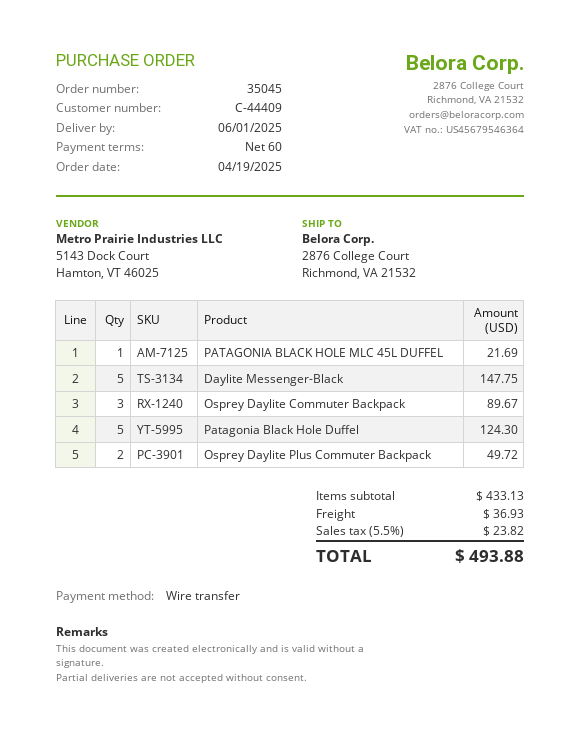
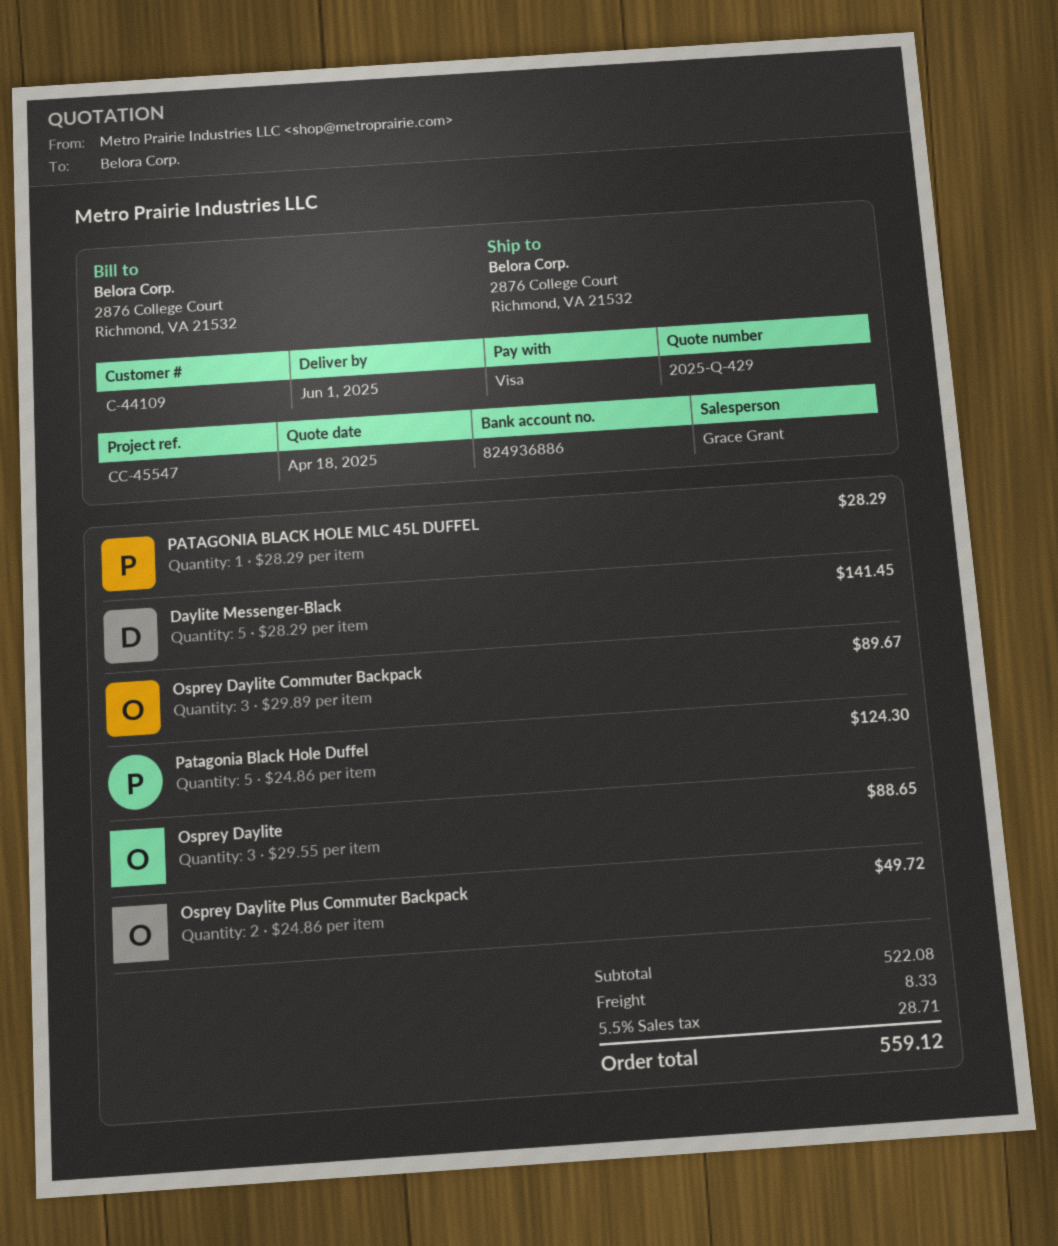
customer number: C-44409 -> C-44109
payment method: bank transfer -> Visa
PATAGONIA BLACK HOLE MLC 45L DUFFEL: 1 for 21.69 -> 1 for 28.29
Daylite Messenger-Black: 5 for 147.75 -> 5 for 141.45
Osprey Daylite: none -> 3 for 88.65
subtotal: 433.13 -> 522.08
shipping: 36.93 -> 8.33
tax: 5.5% = 23.82 -> 5.5% = 28.71
total: 493.88 -> 559.12

